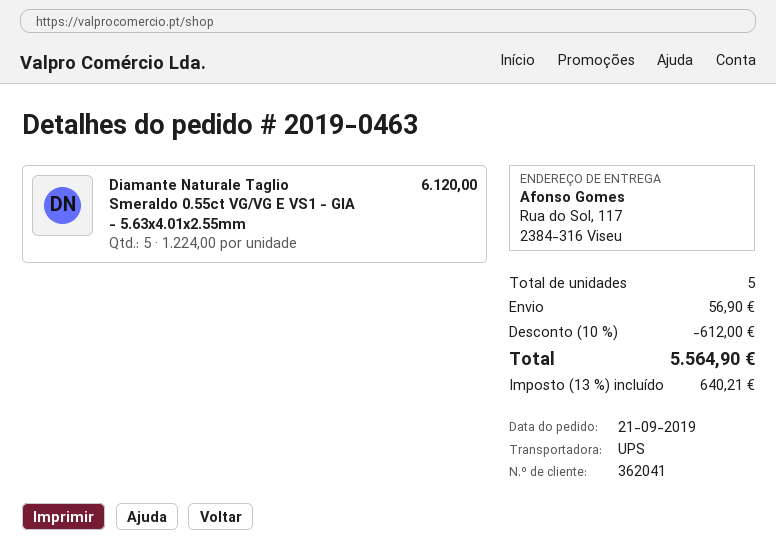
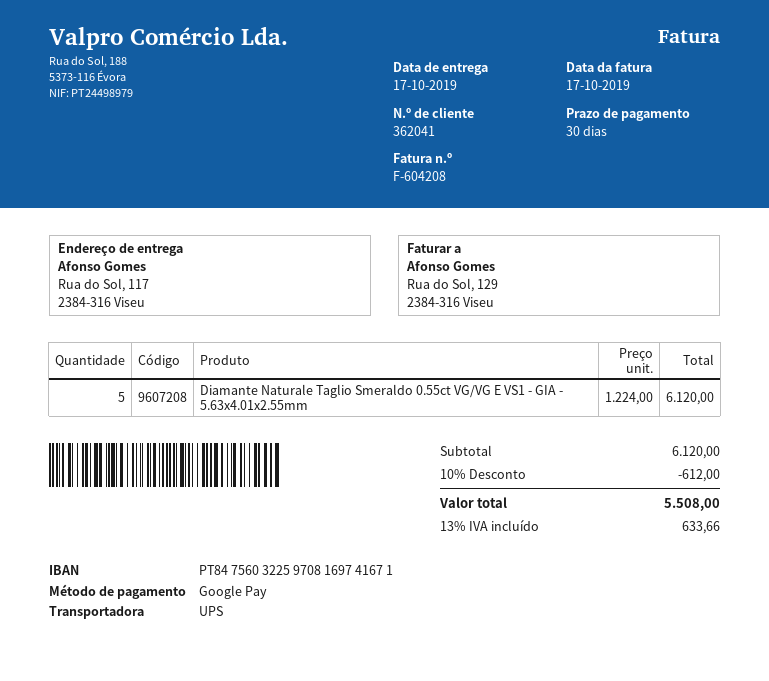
shipping: 56.90 -> none
tax: 13% = 640.21 -> 13% = 633.66
total: 5564.90 -> 5508.00

